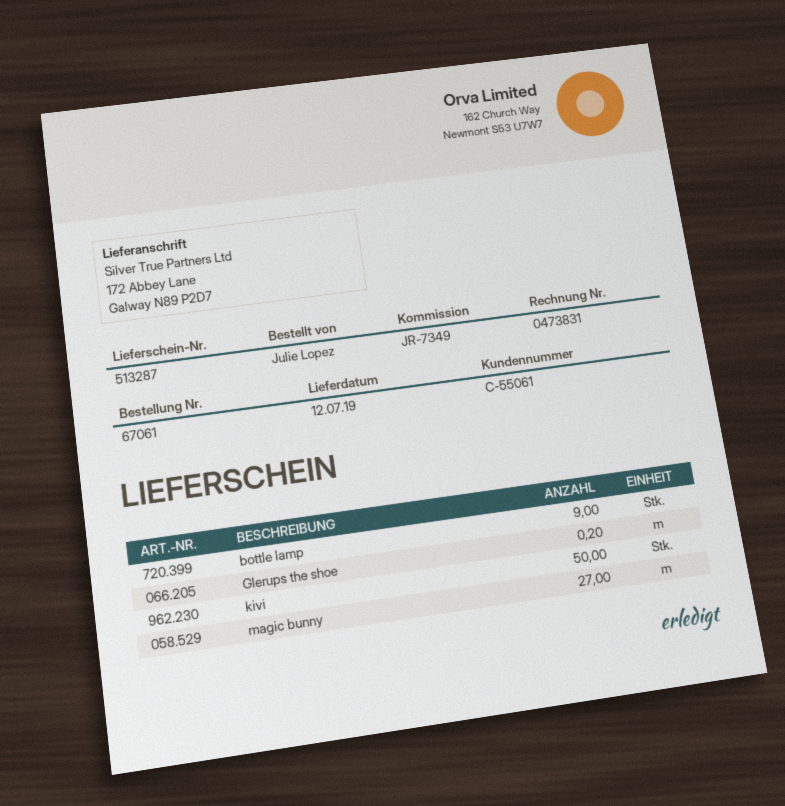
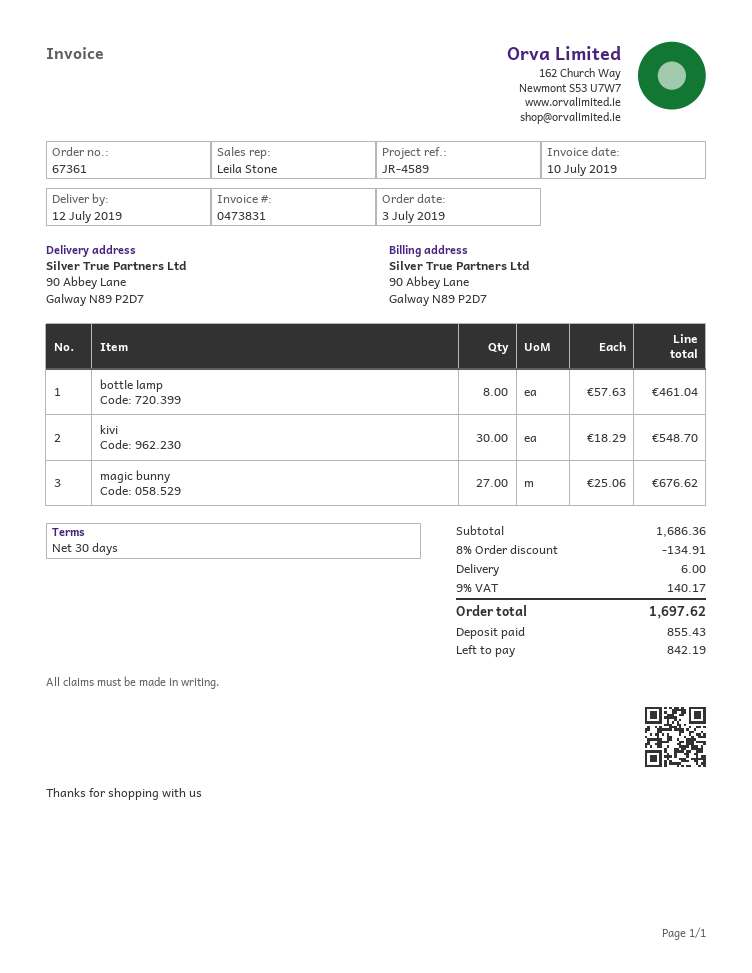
order number: 67061 -> 67361
reference: JR-7349 -> JR-4589
ship to: 172 Abbey Lane, Galway N89 P2D7 -> 90 Abbey Lane, Galway N89 P2D7
bottle lamp: 9 -> 8
Glerups the shoe: 0.2 -> none
kivi: 50 -> 30

